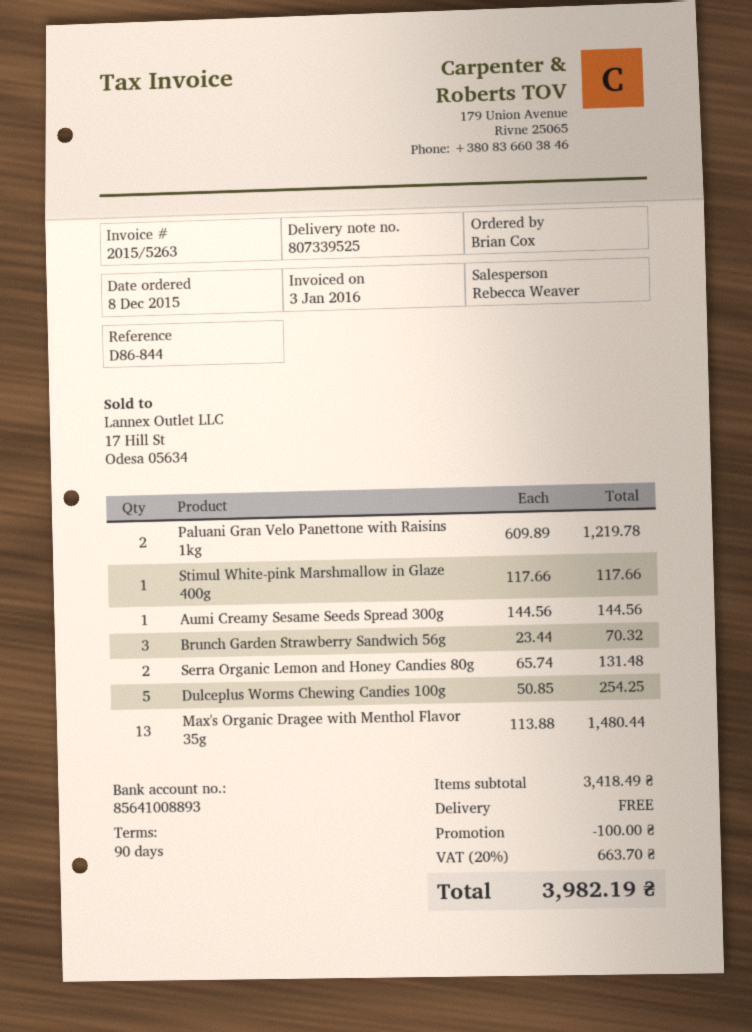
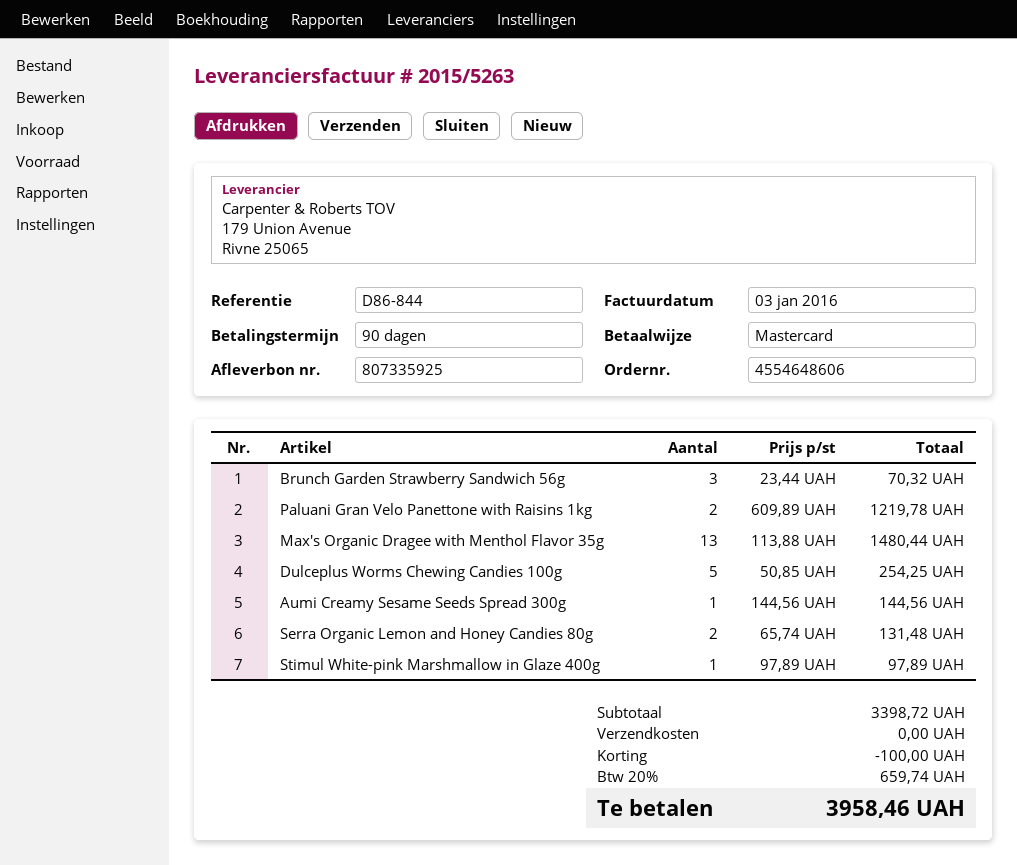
delivery note number: 807339525 -> 807335925
Stimul White-pink Marshmallow in Glaze 400g: 1 x 117.66 = 117.66 -> 1 x 97.89 = 97.89
subtotal: 3418.49 -> 3398.72
tax: 20% = 663.70 -> 20% = 659.74
total: 3982.19 -> 3958.46

